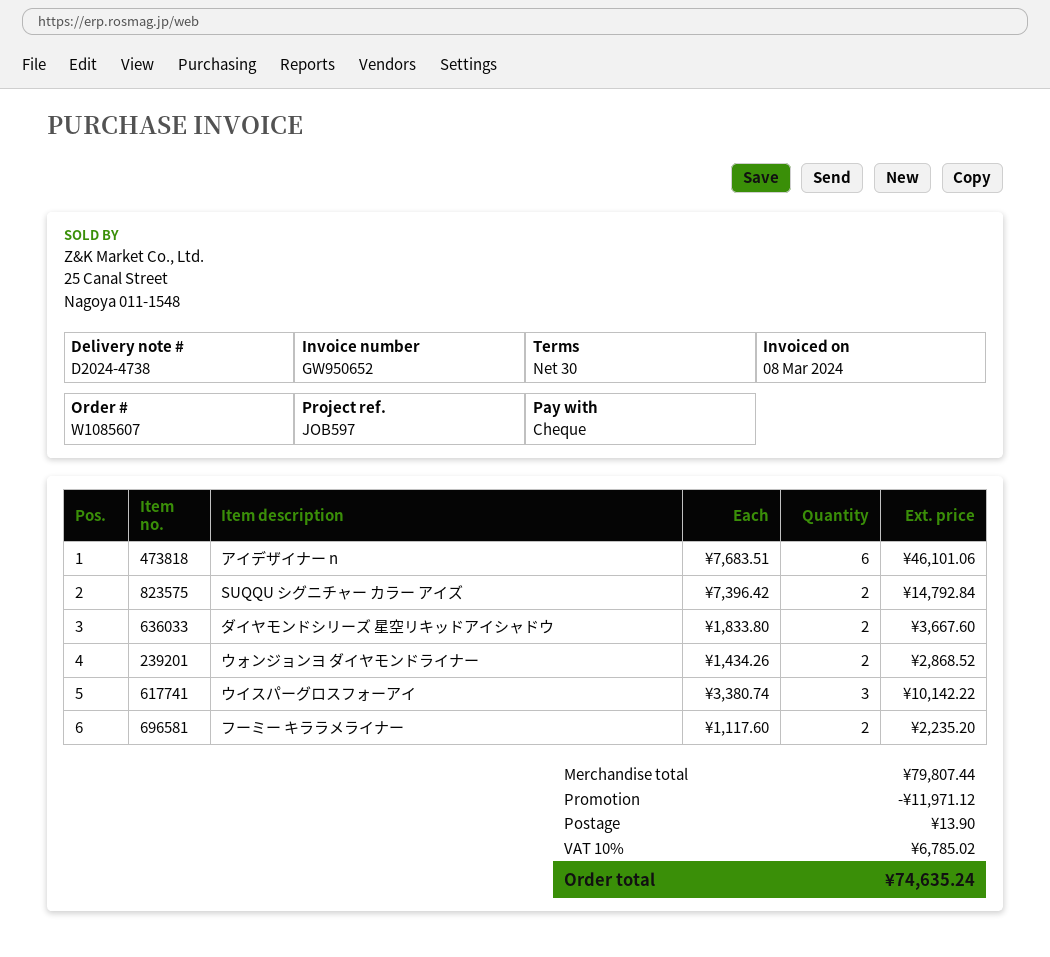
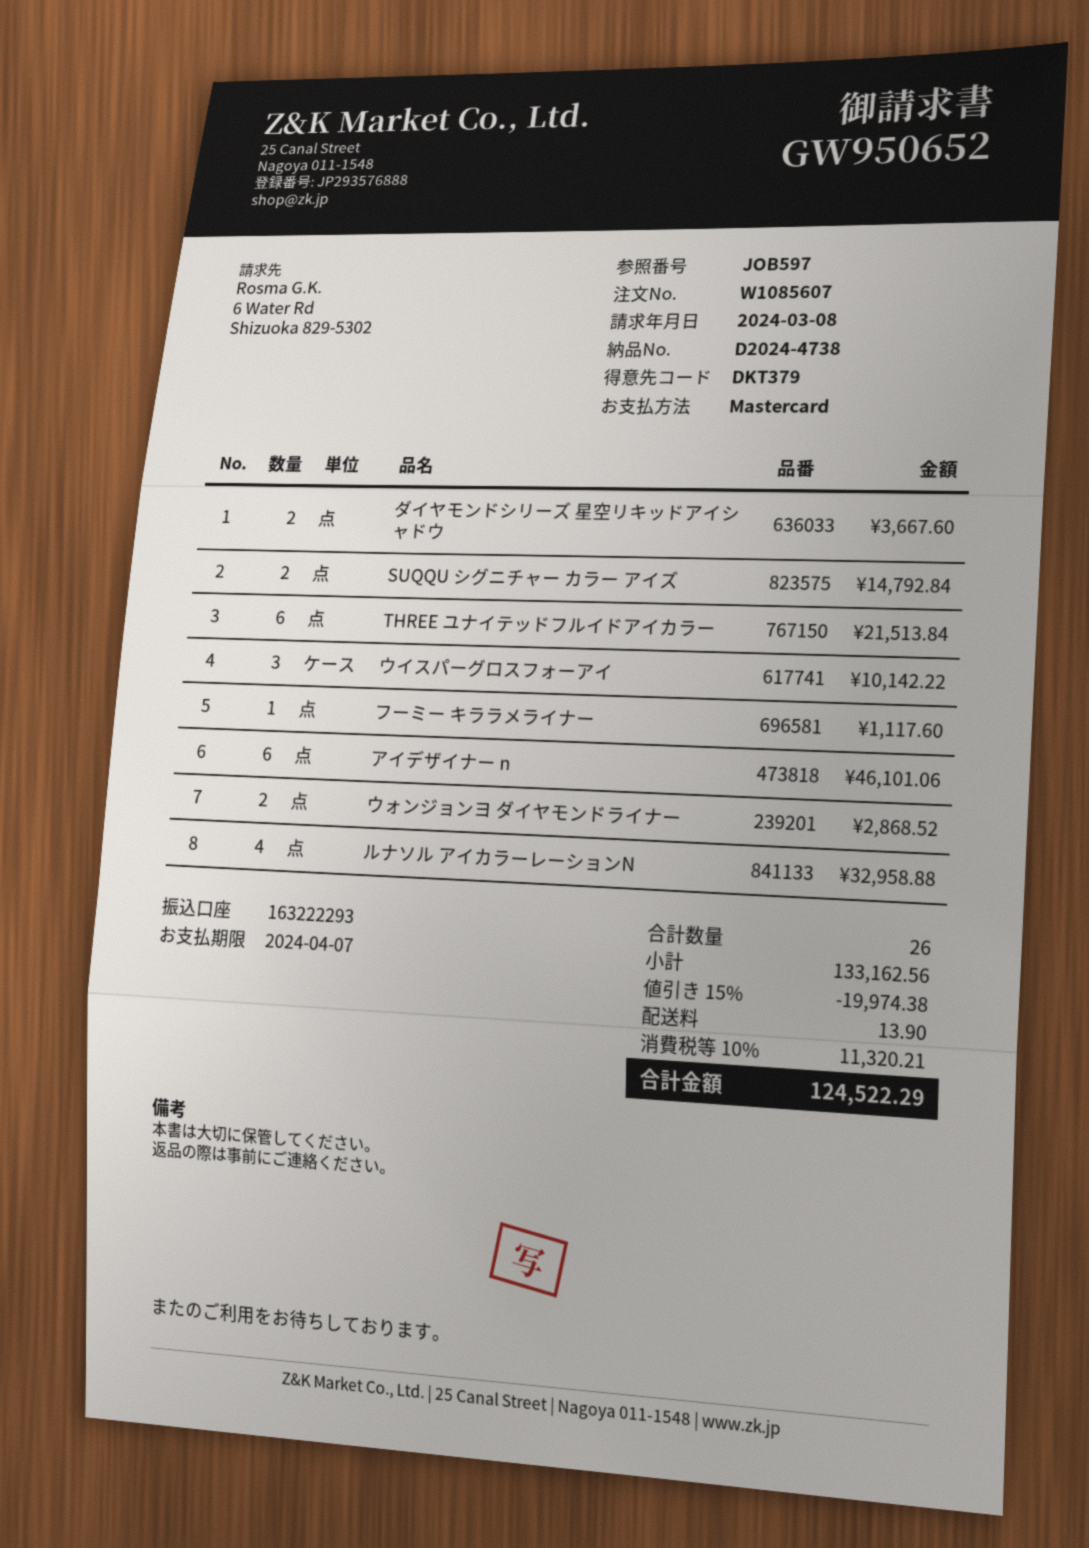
payment method: cheque -> Mastercard
フーミー キララメライナー: 2 for 2235.20 -> 1 for 1117.60
THREE ユナイテッドフルイドアイカラー: none -> 6 for 21513.84
ルナソル アイカラーレーションN: none -> 4 for 32958.88
subtotal: 79807.44 -> 133162.56
discount: 11971.12 -> 19974.38
tax: 10% = 6785.02 -> 10% = 11320.21
total: 74635.24 -> 124522.29

